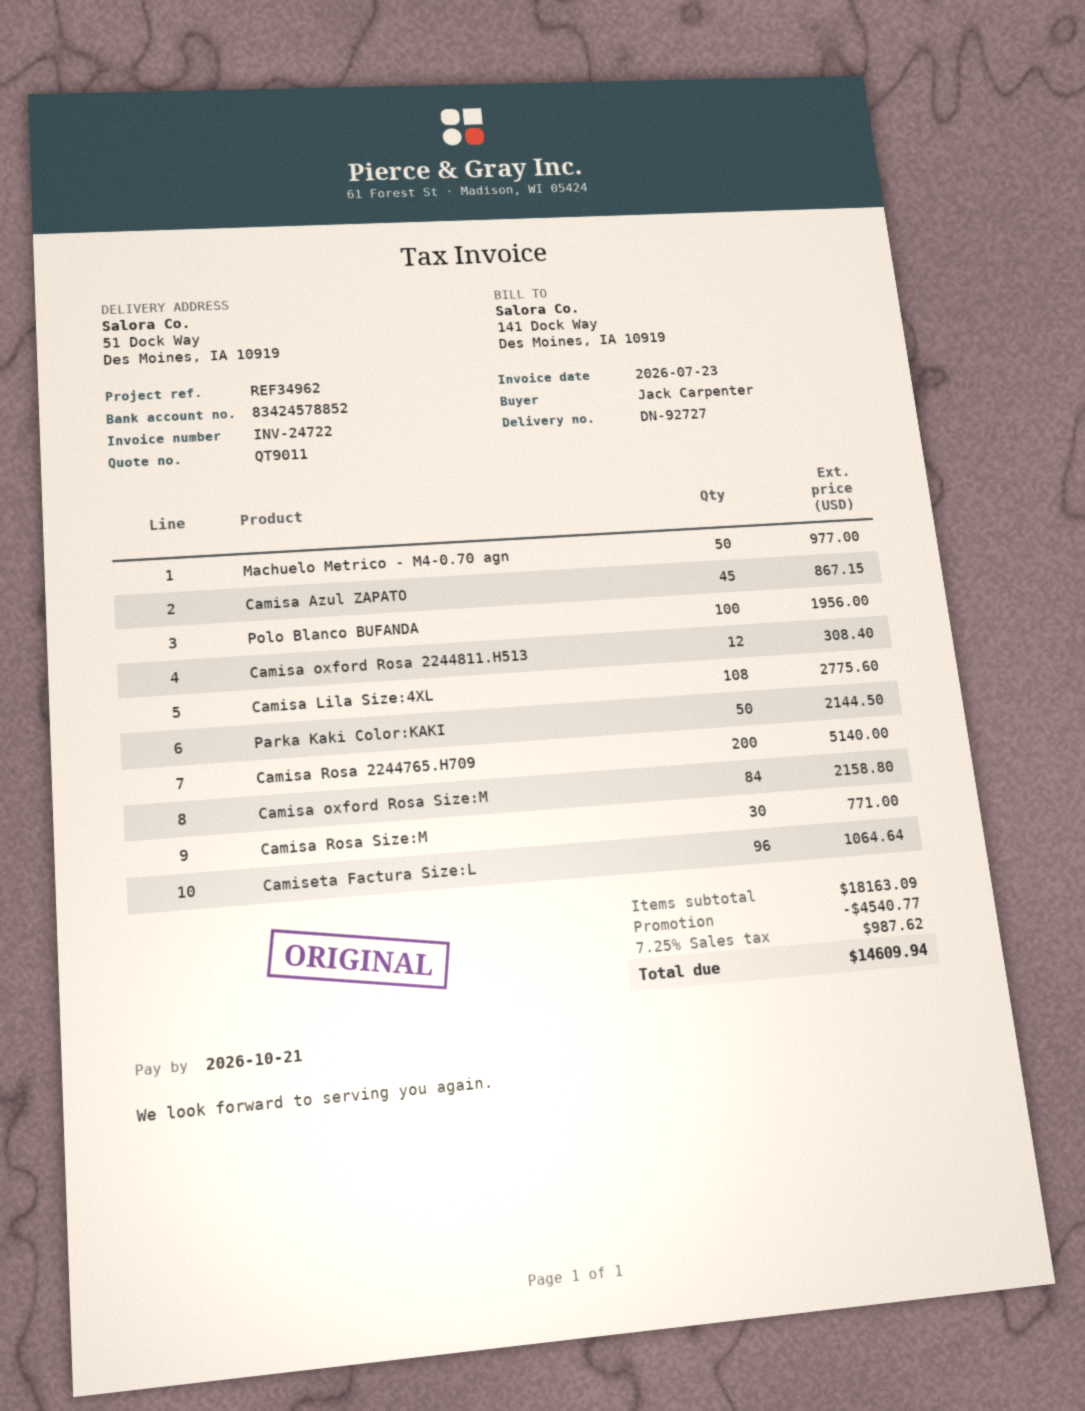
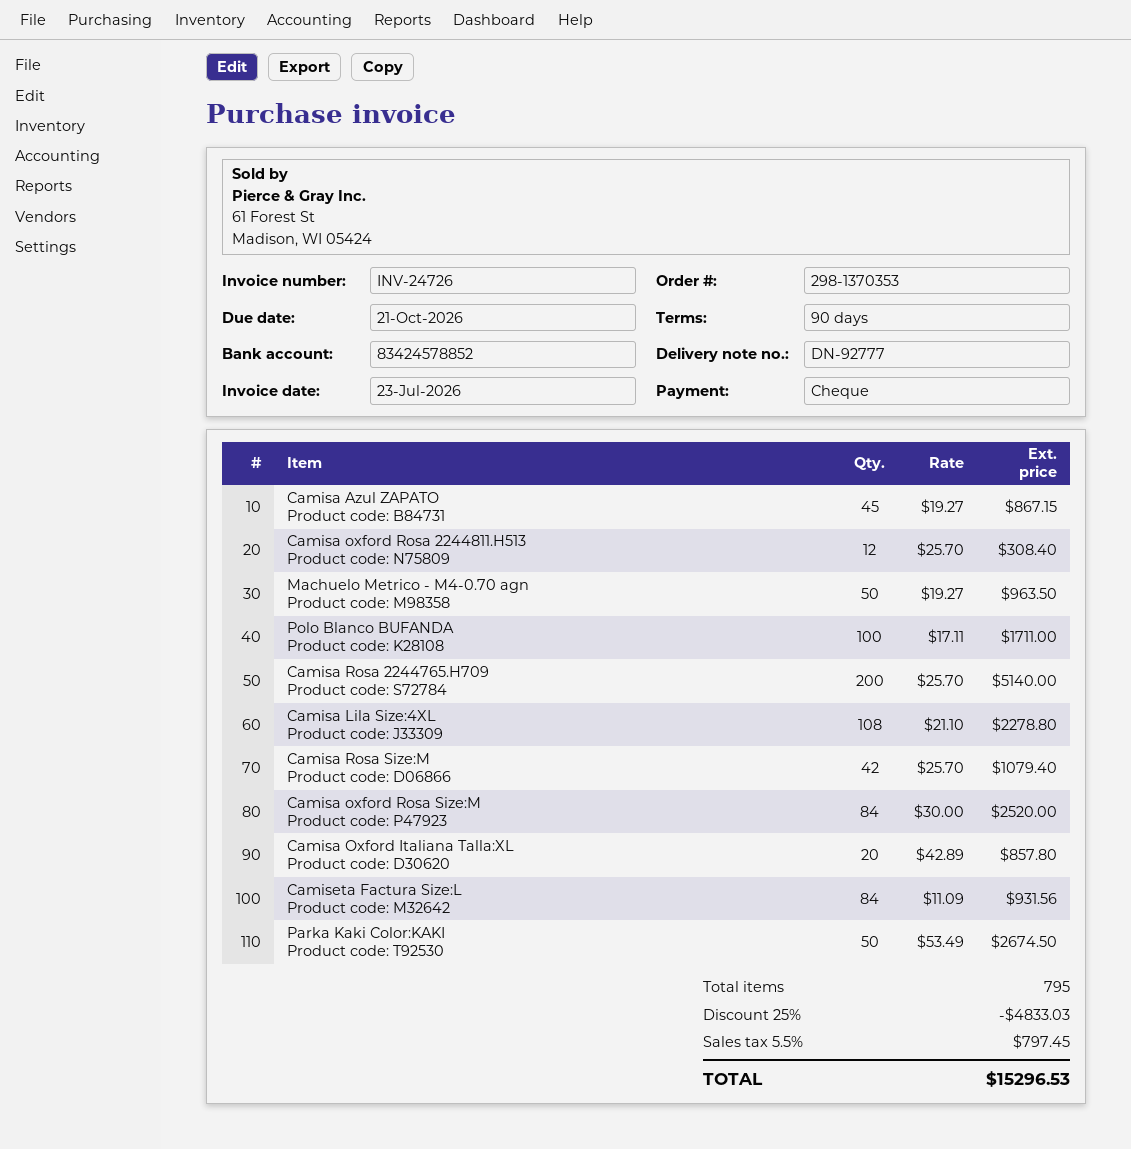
delivery note number: DN-92727 -> DN-92777
invoice number: INV-24722 -> INV-24726
Machuelo Metrico - M4-0.70 agn: 50 for 977.00 -> 50 for 963.50
Polo Blanco BUFANDA: 100 for 1956.00 -> 100 for 1711.00
Camisa Lila Size:4XL: 108 for 2775.60 -> 108 for 2278.80
Parka Kaki Color:KAKI: 50 for 2144.50 -> 50 for 2674.50
Camisa oxford Rosa Size:M: 84 for 2158.80 -> 84 for 2520.00
Camisa Rosa Size:M: 30 for 771.00 -> 42 for 1079.40
Camiseta Factura Size:L: 96 for 1064.64 -> 84 for 931.56
Camisa Oxford Italiana Talla:XL: none -> 20 for 857.80
discount: 4540.77 -> 4833.03
tax: 7.25% = 987.62 -> 5.5% = 797.45
total: 14609.94 -> 15296.53

